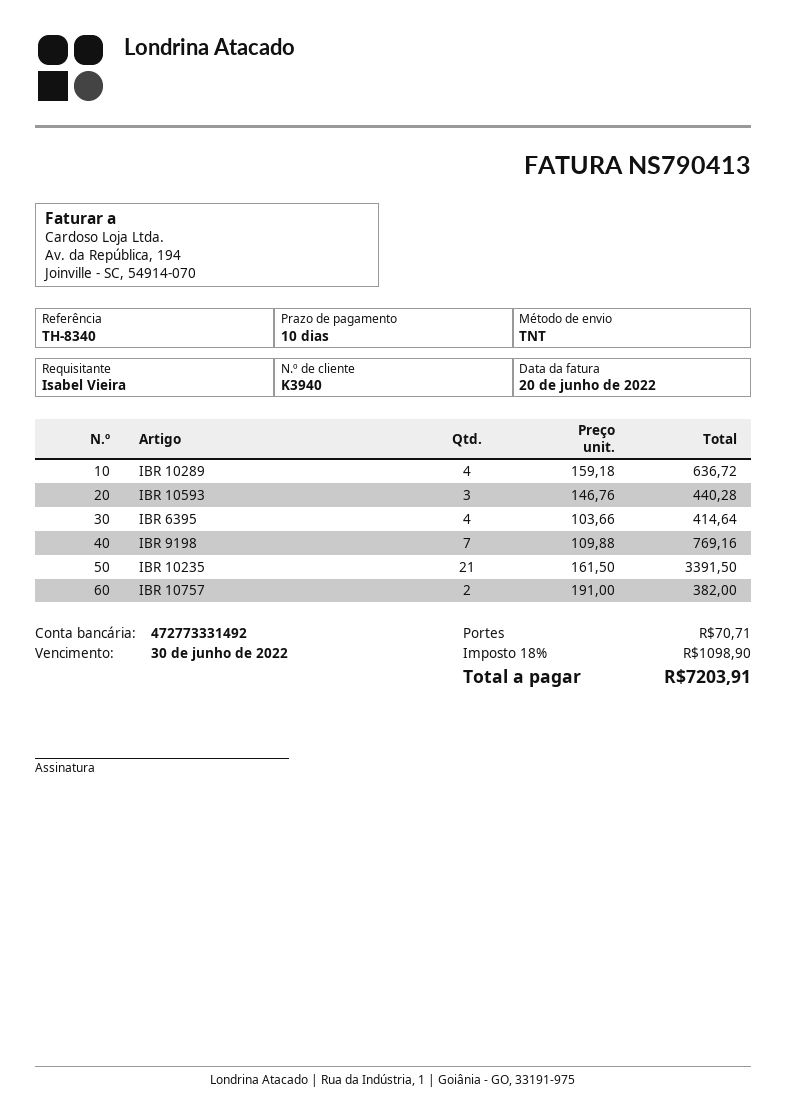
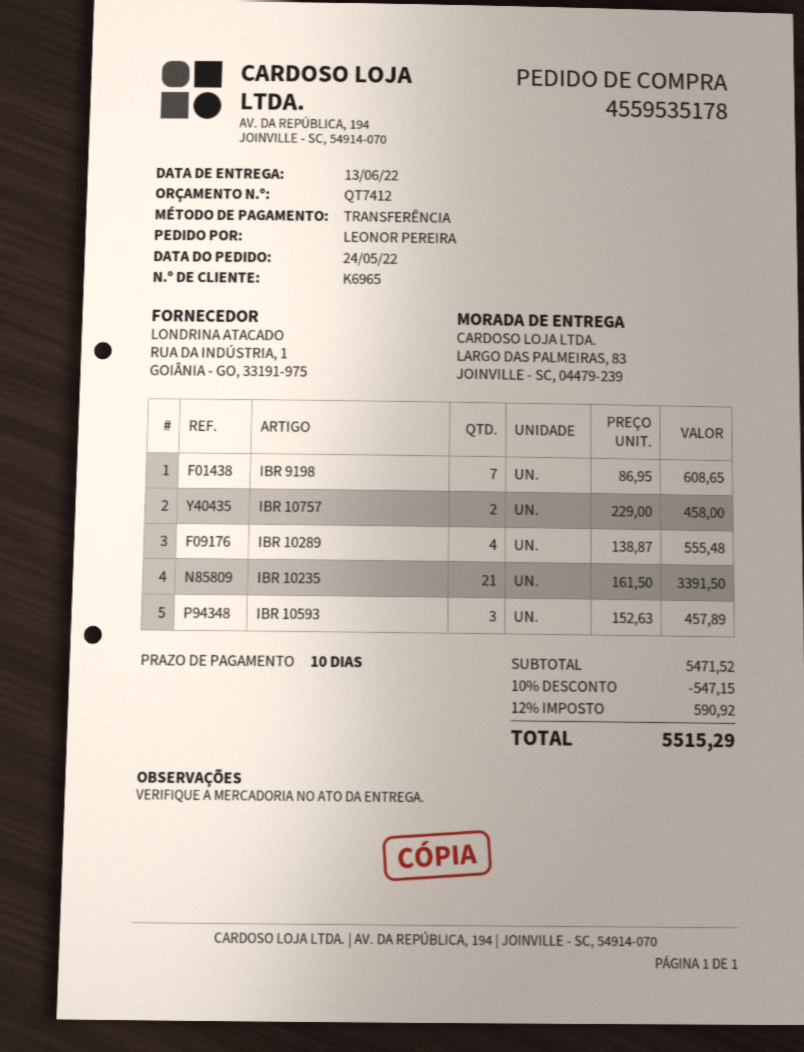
customer number: K3940 -> K6965
ordered by: Isabel Vieira -> LEONOR PEREIRA
IBR 10289: 4 x 159.18 = 636.72 -> 4 x 138.87 = 555.48
IBR 10593: 3 x 146.76 = 440.28 -> 3 x 152.63 = 457.89
IBR 6395: 4 x 103.66 = 414.64 -> none
IBR 9198: 7 x 109.88 = 769.16 -> 7 x 86.95 = 608.65
IBR 10757: 2 x 191.00 = 382.00 -> 2 x 229.00 = 458.00
discount: none -> 10% = 547.15
shipping: 70.71 -> none
tax: 18% = 1098.90 -> 12% = 590.92
total: 7203.91 -> 5515.29

